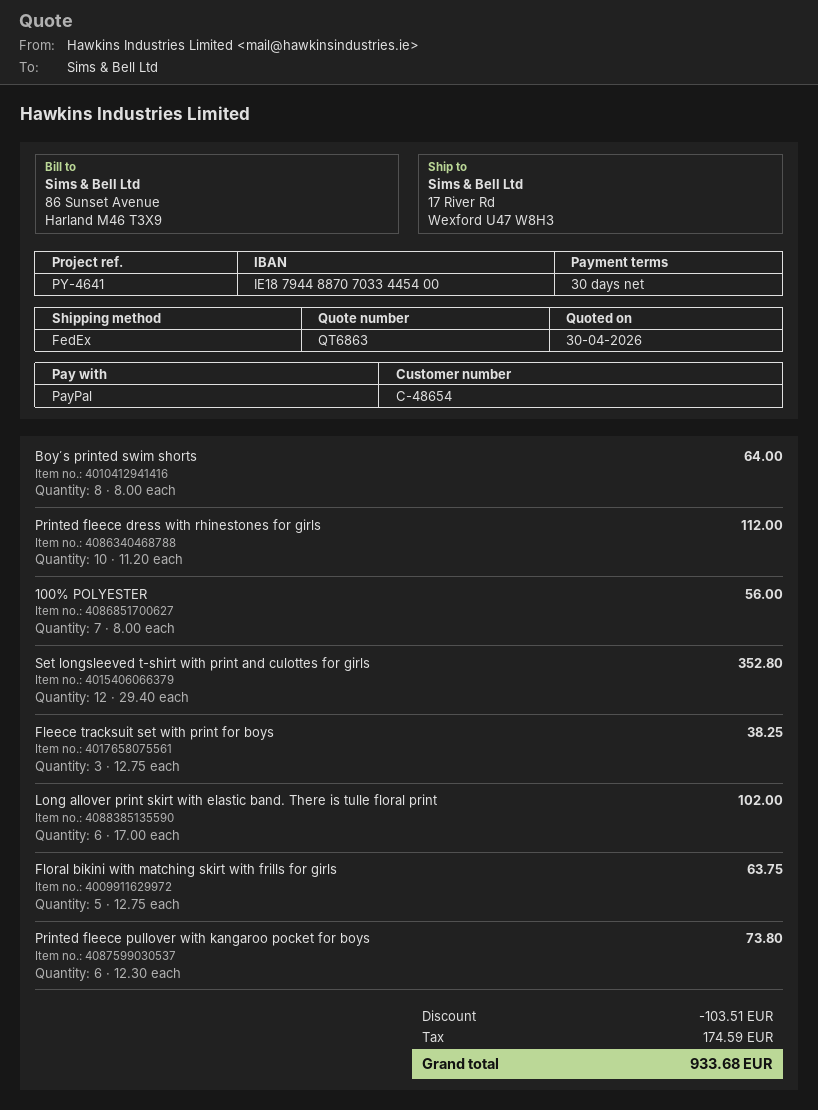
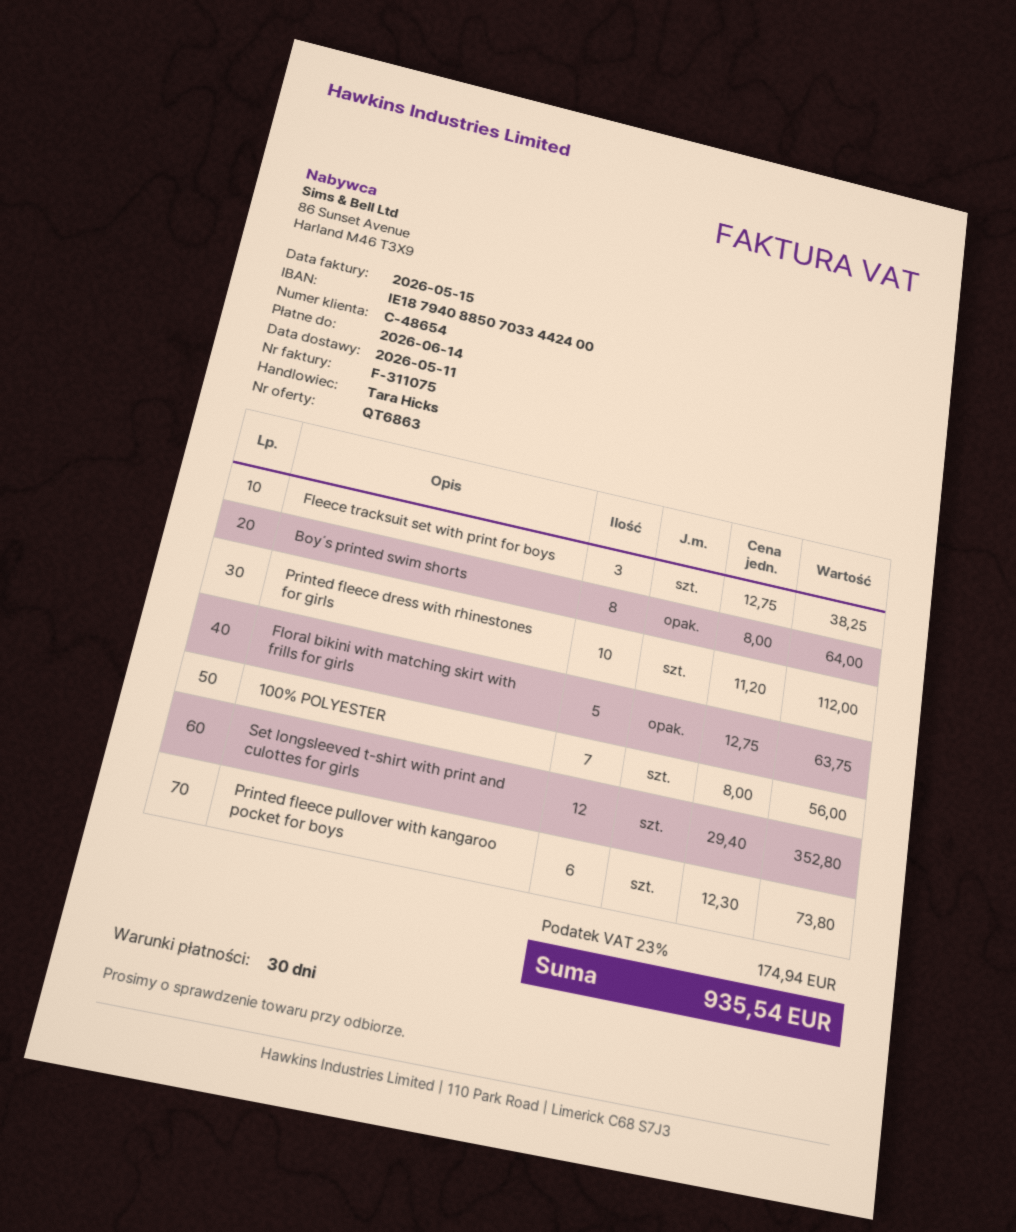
bank account: IE18794488707033445400 -> IE18794088507033442400
Long allover print skirt with elastic band. There is tulle floral print: 6 x 17.00 = 102.00 -> none
discount: 103.51 -> none
tax: 174.59 -> 174.94
total: 933.68 -> 935.54

